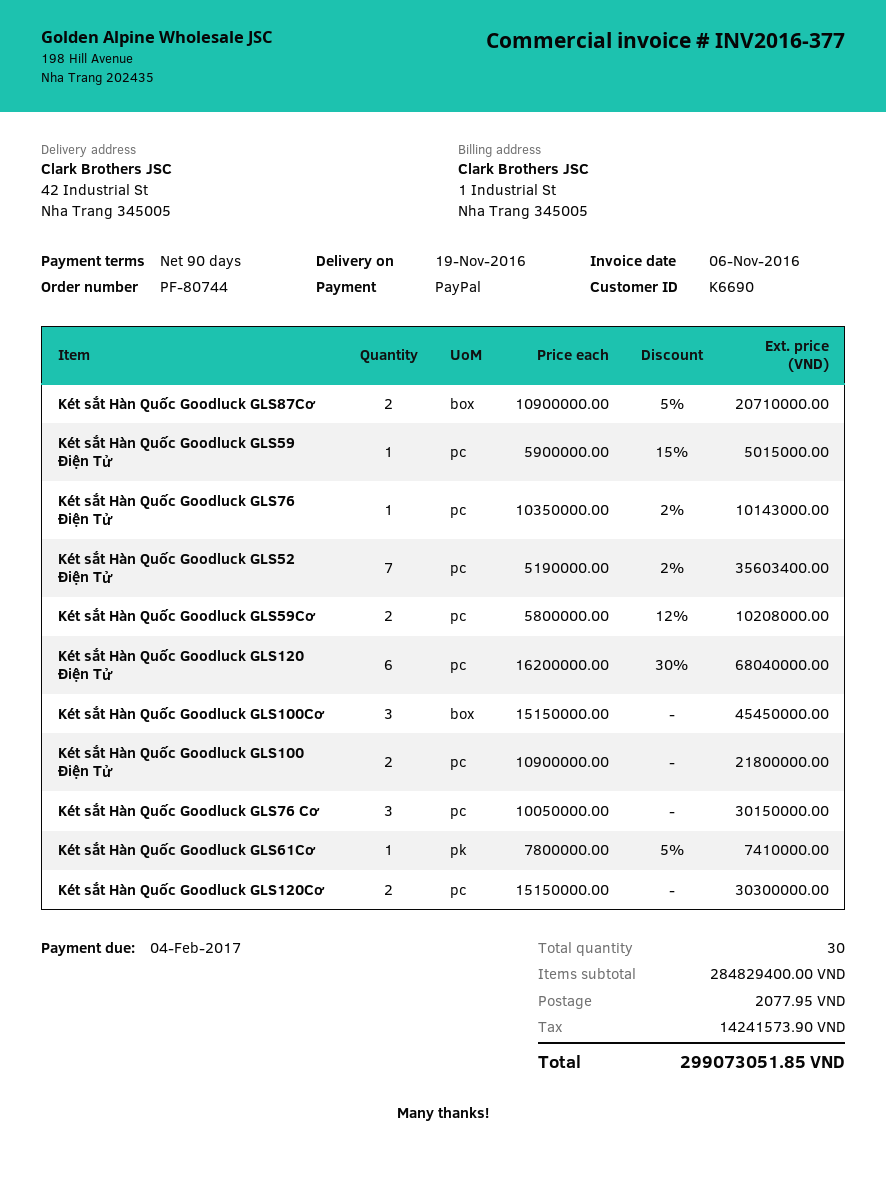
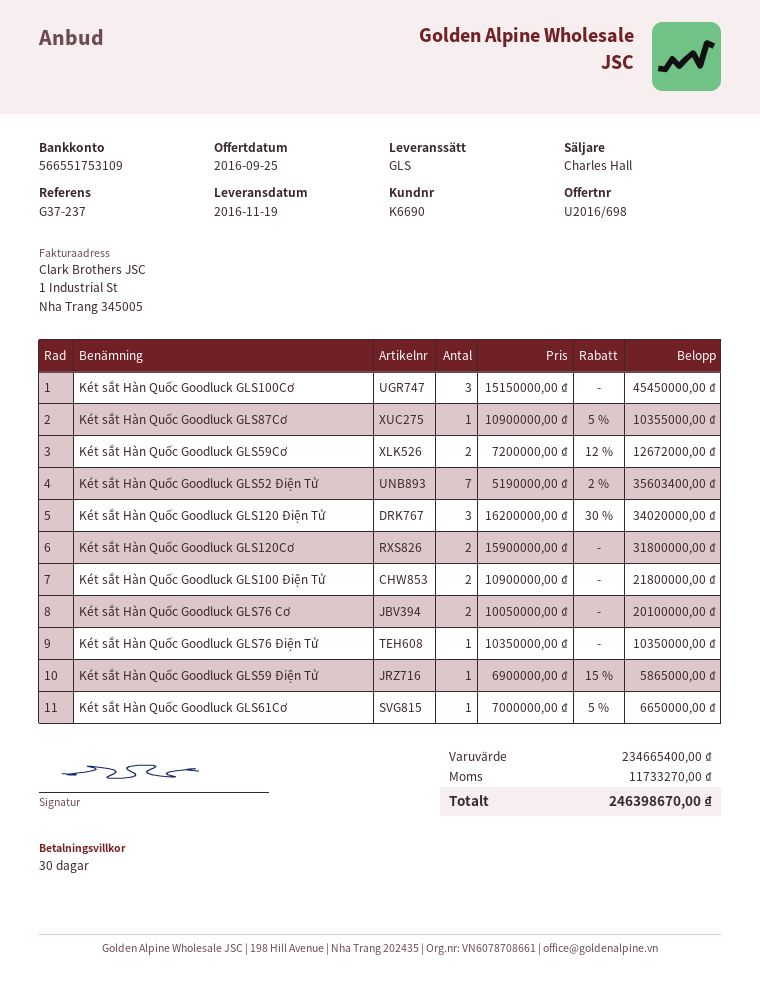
payment terms: 90 days -> 30 days
Két sắt Hàn Quốc Goodluck GLS87Cơ: 2 x 10900000.00 - 5% = 20710000.00 -> 1 x 10900000.00 - 5% = 10355000.00
Két sắt Hàn Quốc Goodluck GLS59 Điện Tử: 1 x 5900000.00 - 15% = 5015000.00 -> 1 x 6900000.00 - 15% = 5865000.00
Két sắt Hàn Quốc Goodluck GLS76 Điện Tử: 1 x 10350000.00 - 2% = 10143000.00 -> 1 x 10350000.00 = 10350000.00
Két sắt Hàn Quốc Goodluck GLS59Cơ: 2 x 5800000.00 - 12% = 10208000.00 -> 2 x 7200000.00 - 12% = 12672000.00
Két sắt Hàn Quốc Goodluck GLS120 Điện Tử: 6 x 16200000.00 - 30% = 68040000.00 -> 3 x 16200000.00 - 30% = 34020000.00
Két sắt Hàn Quốc Goodluck GLS76 Cơ: 3 x 10050000.00 = 30150000.00 -> 2 x 10050000.00 = 20100000.00
Két sắt Hàn Quốc Goodluck GLS61Cơ: 1 x 7800000.00 - 5% = 7410000.00 -> 1 x 7000000.00 - 5% = 6650000.00
Két sắt Hàn Quốc Goodluck GLS120Cơ: 2 x 15150000.00 = 30300000.00 -> 2 x 15900000.00 = 31800000.00
subtotal: 284829400.00 -> 234665400.00
shipping: 2077.95 -> none
tax: 14241573.90 -> 11733270.00
total: 299073051.85 -> 246398670.00

